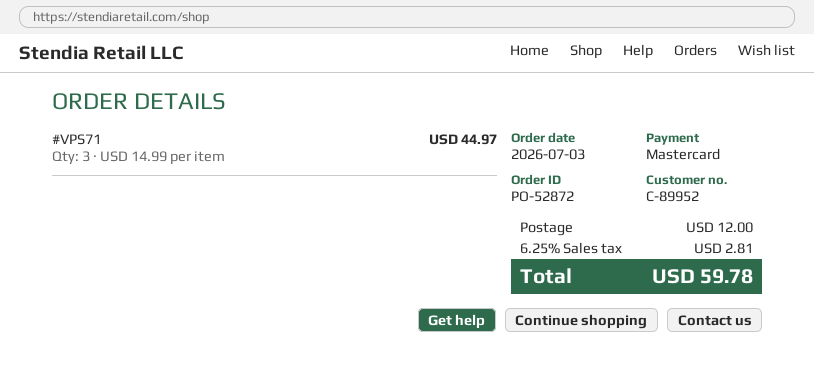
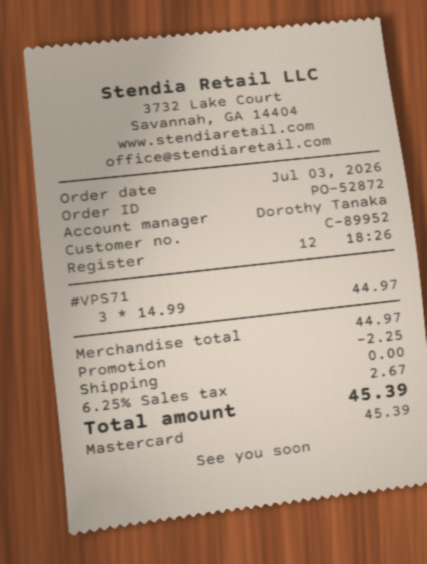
discount: none -> 2.25
shipping: 12.00 -> 0.00
tax: 6.25% = 2.81 -> 6.25% = 2.67
total: 59.78 -> 45.39

